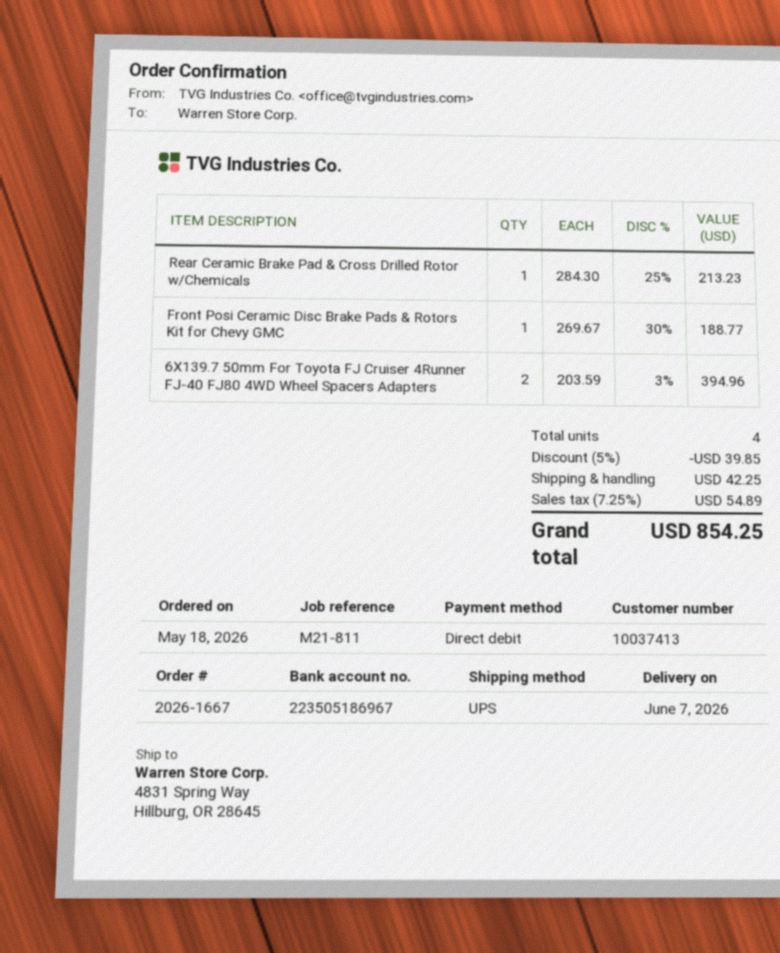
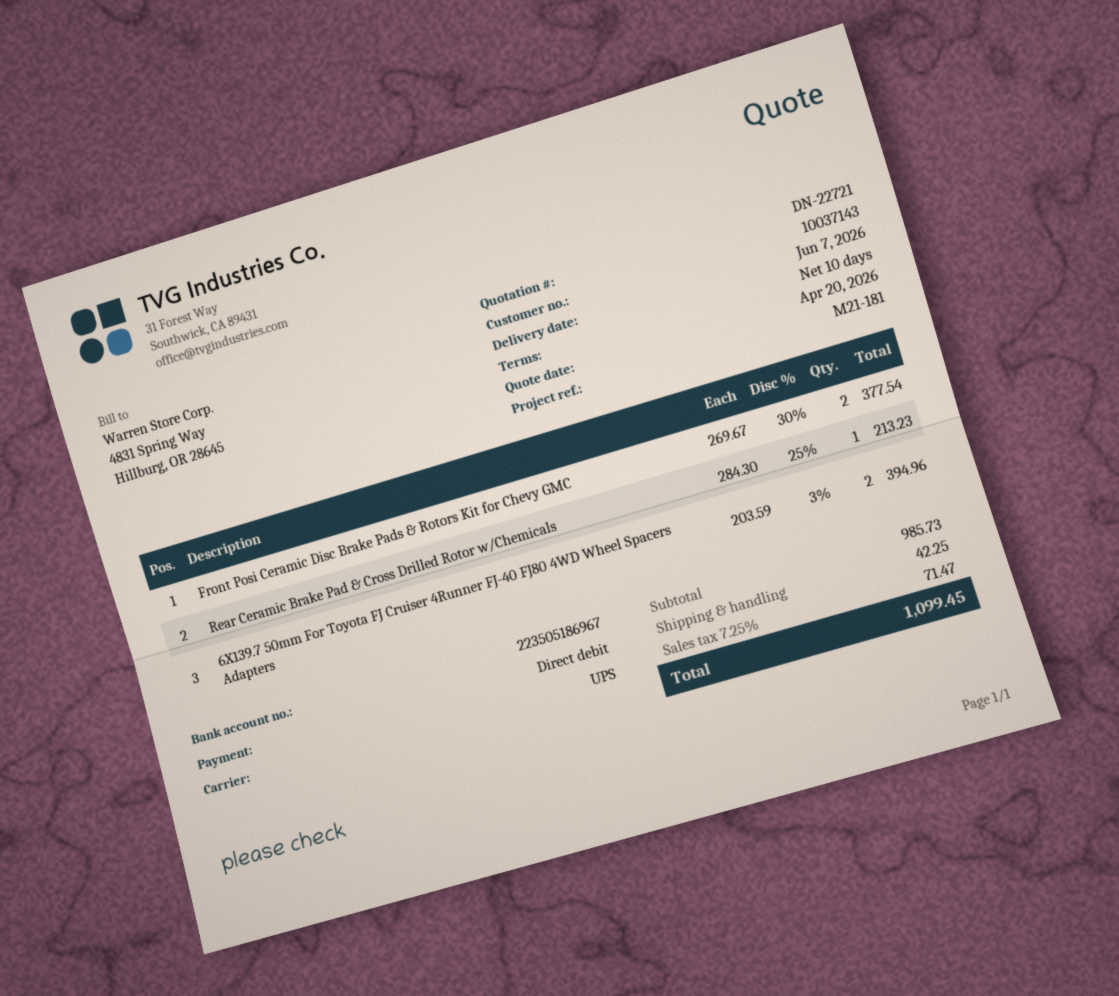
customer number: 10037413 -> 10037143
reference: M21-811 -> M21-181
Front Posi Ceramic Disc Brake Pads & Rotors Kit for Chevy GMC: 1 x 269.67 - 30% = 188.77 -> 2 x 269.67 - 30% = 377.54
discount: 5% = 39.85 -> none
tax: 7.25% = 54.89 -> 7.25% = 71.47
total: 854.25 -> 1099.45

